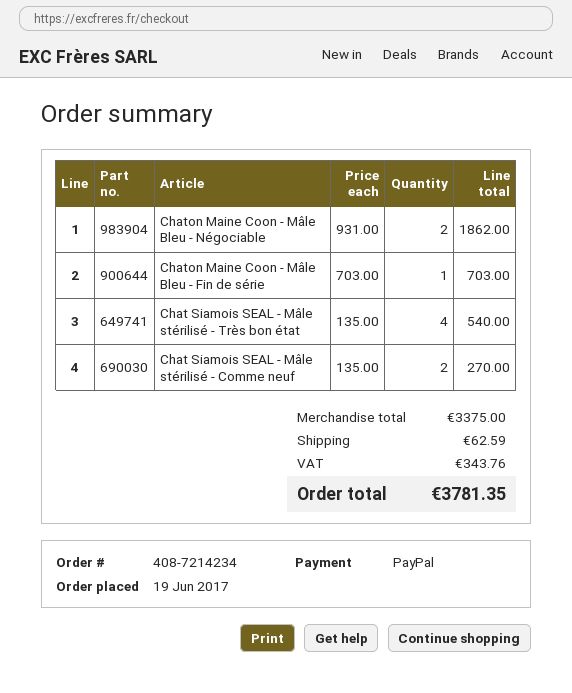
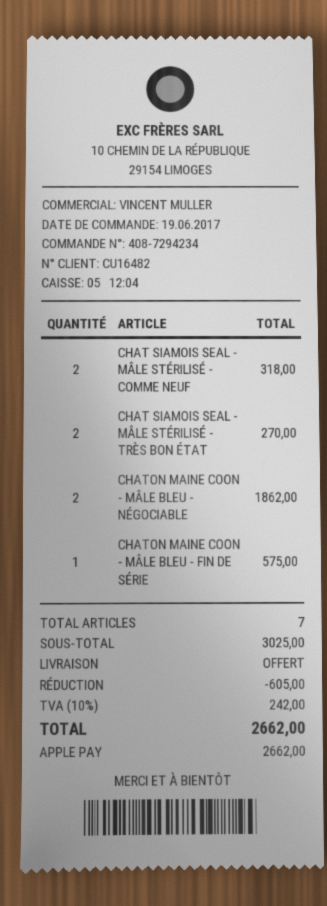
order number: 408-7214234 -> 408-7294234
payment method: PayPal -> Apple Pay
Chaton Maine Coon - Mâle Bleu - Fin de série: 1 for 703.00 -> 1 for 575.00
Chat Siamois SEAL - Mâle stérilisé - Très bon état: 4 for 540.00 -> 2 for 270.00
Chat Siamois SEAL - Mâle stérilisé - Comme neuf: 2 for 270.00 -> 2 for 318.00
subtotal: 3375.00 -> 3025.00
discount: none -> 605.00
shipping: 62.59 -> 0.00
tax: 343.76 -> 242.00
total: 3781.35 -> 2662.00

